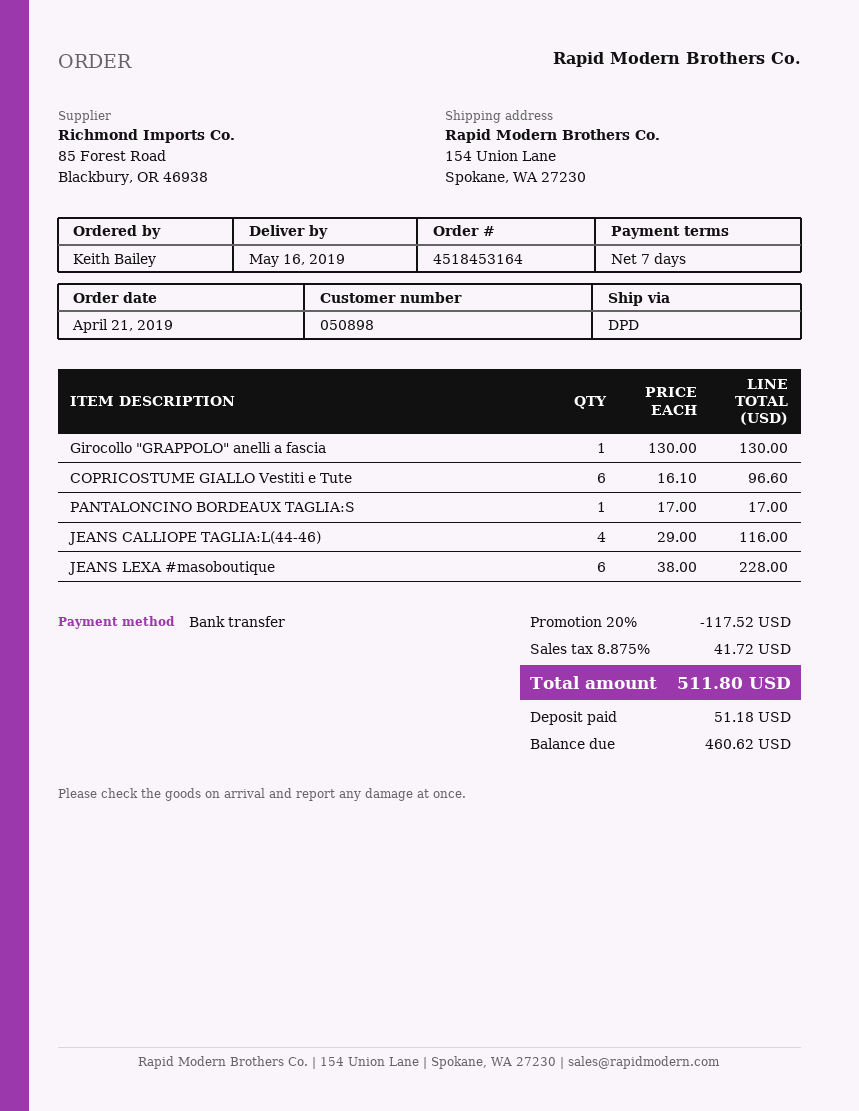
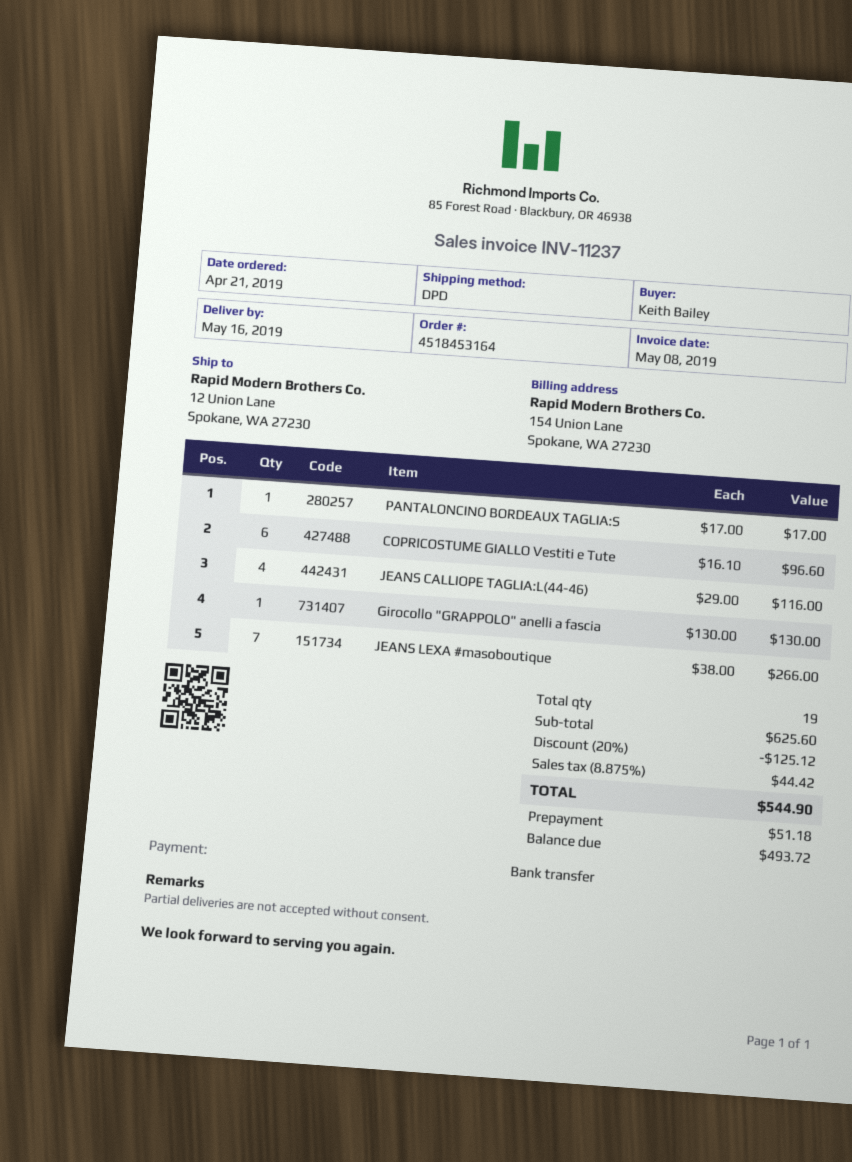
ship to: 154 Union Lane, Spokane, WA 27230 -> 12 Union Lane, Spokane, WA 27230
JEANS LEXA #masoboutique: 6 x 38.00 = 228.00 -> 7 x 38.00 = 266.00
discount: 20% = 117.52 -> 20% = 125.12
tax: 8.875% = 41.72 -> 8.875% = 44.42
total: 511.80 -> 544.90
balance: 460.62 -> 493.72

